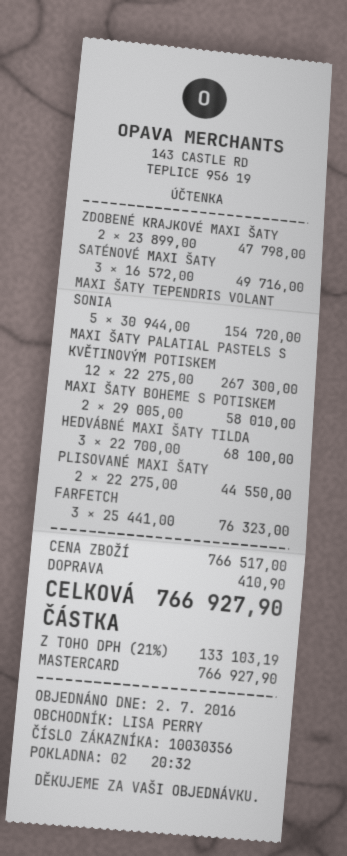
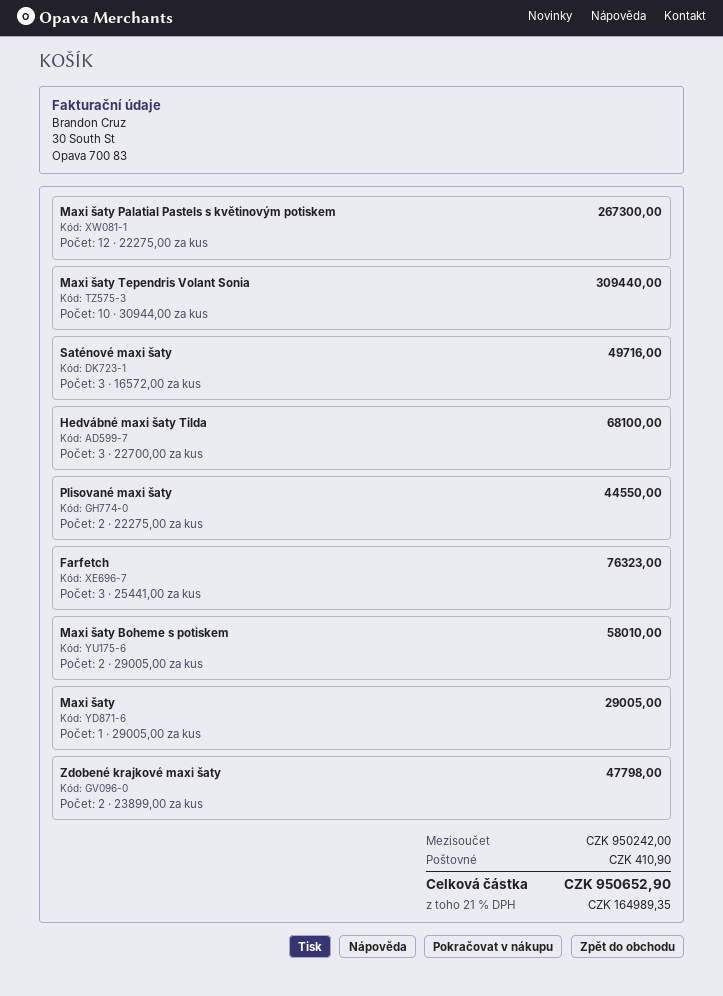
MAXI ŠATY TEPENDRIS VOLANT SONIA: 5 x 30944.00 = 154720.00 -> 10 x 30944.00 = 309440.00
Maxi šaty: none -> 1 x 29005.00 = 29005.00
subtotal: 766517.00 -> 950242.00
tax: 21% = 133103.19 -> 21% = 164989.35
total: 766927.90 -> 950652.90

